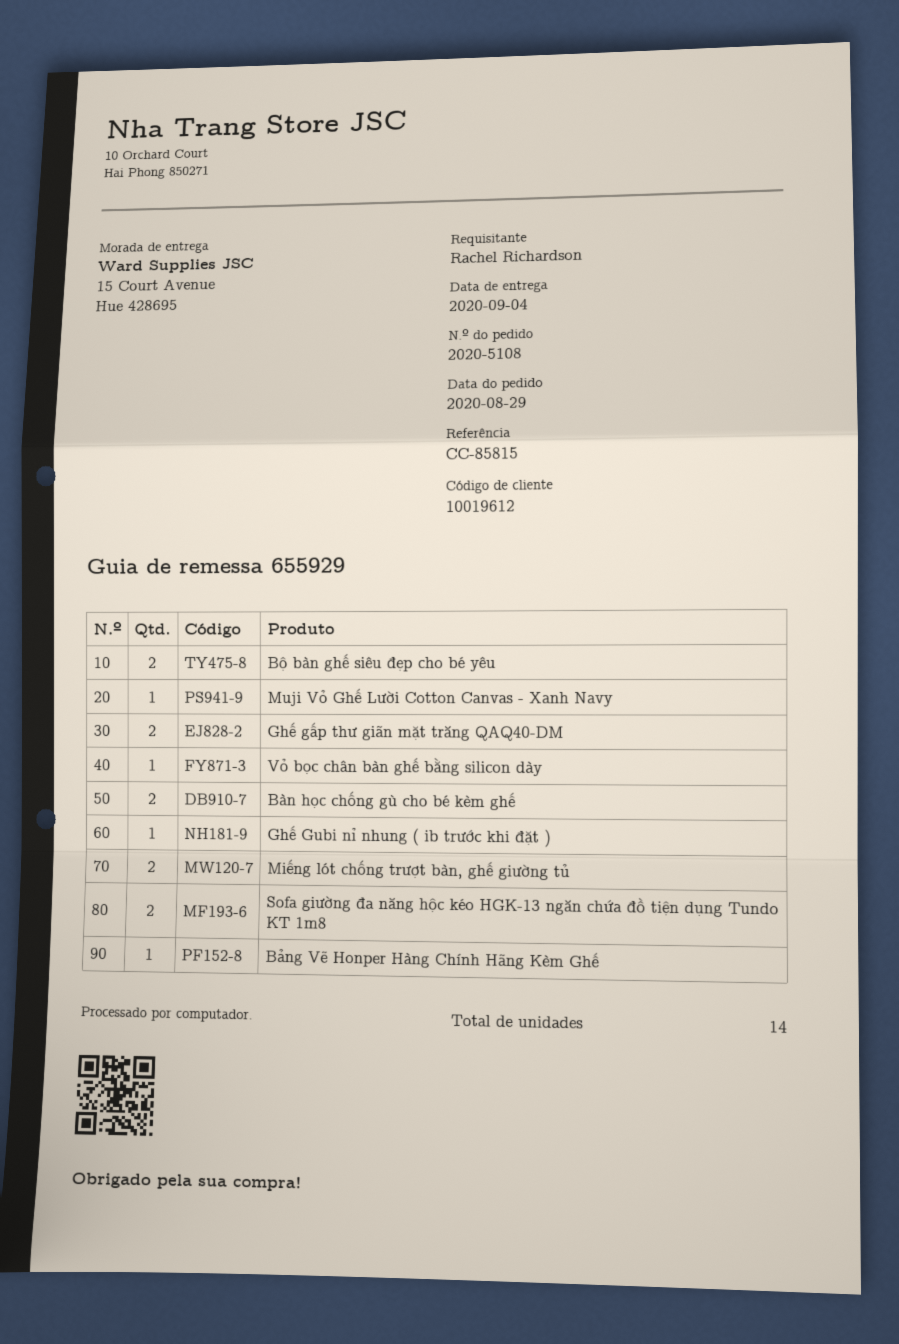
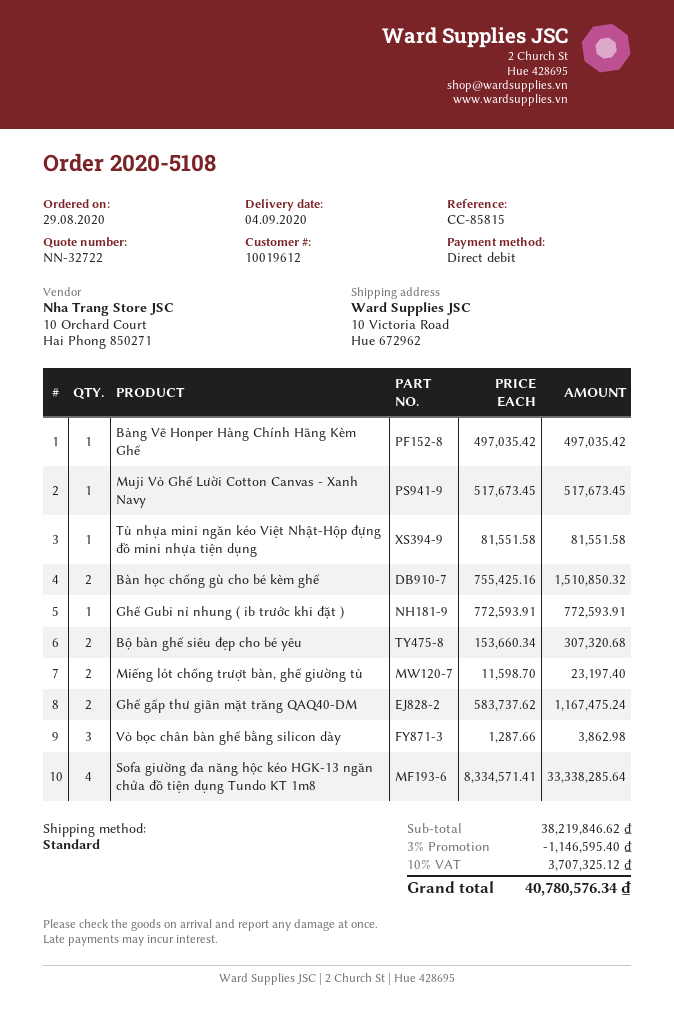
ship to: 15 Court Avenue, Hue 428695 -> 10 Victoria Road, Hue 672962
Vỏ bọc chân bàn ghế bằng silicon dày: 1 -> 3
Sofa giường đa năng hộc kéo HGK-13 ngăn chứa đồ tiện dụng Tundo KT 1m8: 2 -> 4
Tủ nhựa mini ngăn kéo Việt Nhật-Hộp đựng đồ mini nhựa tiện dụng: none -> 1

